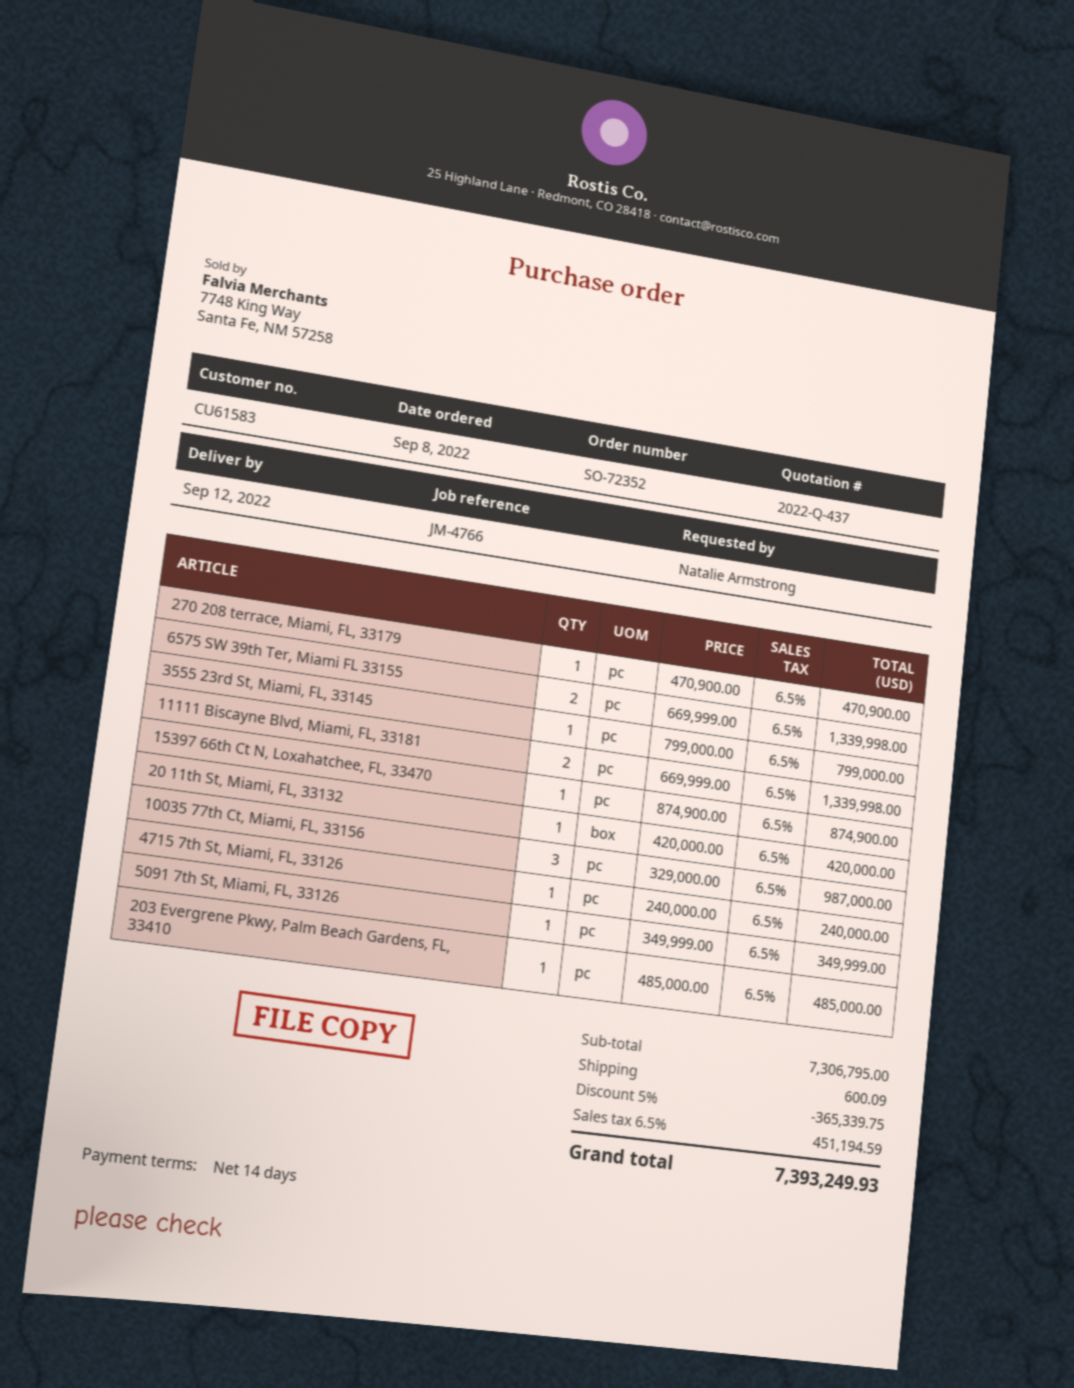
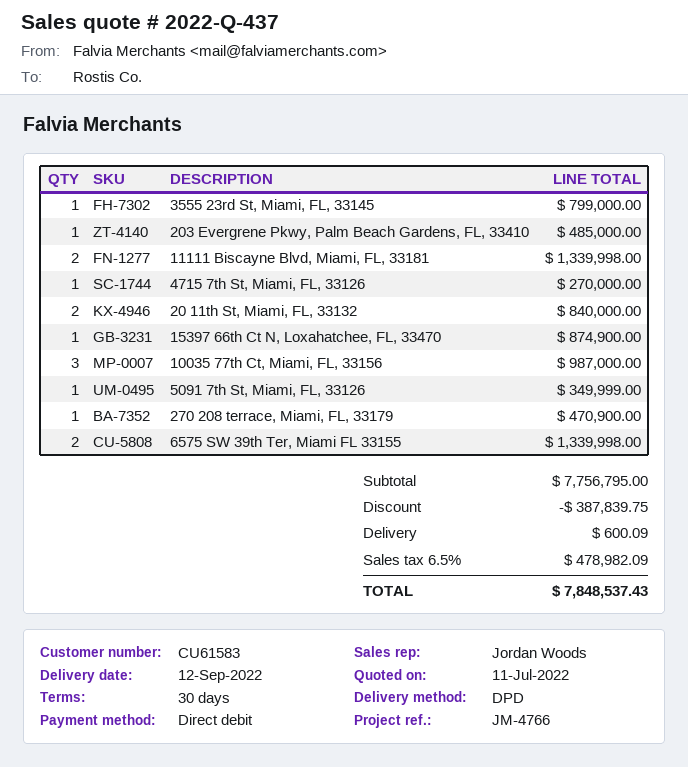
payment terms: 14 days -> 30 days
20 11th St, Miami, FL, 33132: 1 for 420000.00 -> 2 for 840000.00
4715 7th St, Miami, FL, 33126: 1 for 240000.00 -> 1 for 270000.00
subtotal: 7306795.00 -> 7756795.00
discount: 365339.75 -> 387839.75
tax: 6.5% = 451194.59 -> 6.5% = 478982.09
total: 7393249.93 -> 7848537.43

